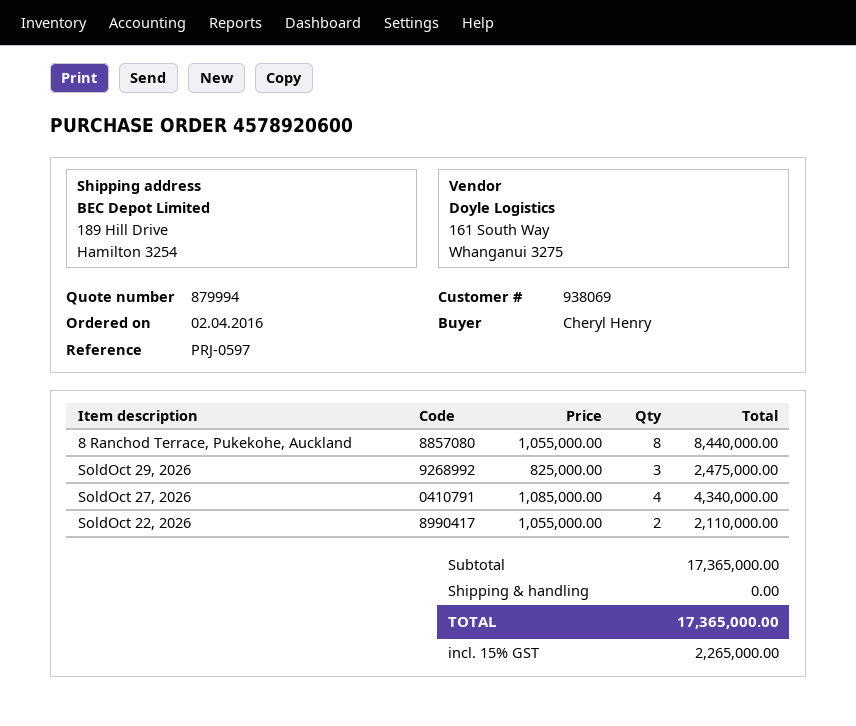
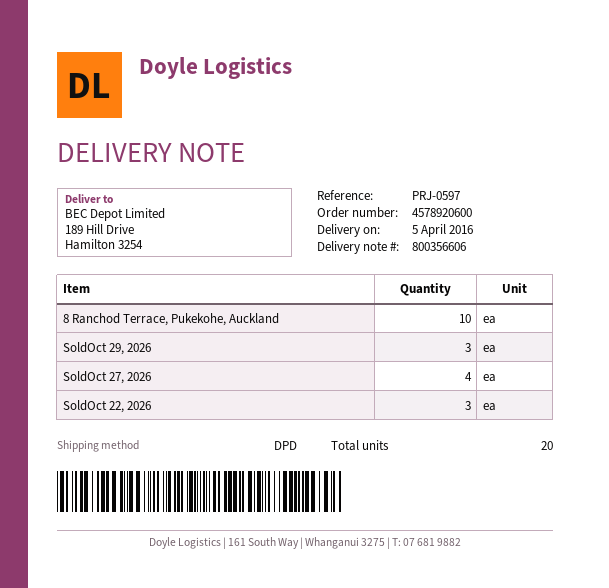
8 Ranchod Terrace, Pukekohe, Auckland: 8 -> 10
SoldOct 22, 2026: 2 -> 3

